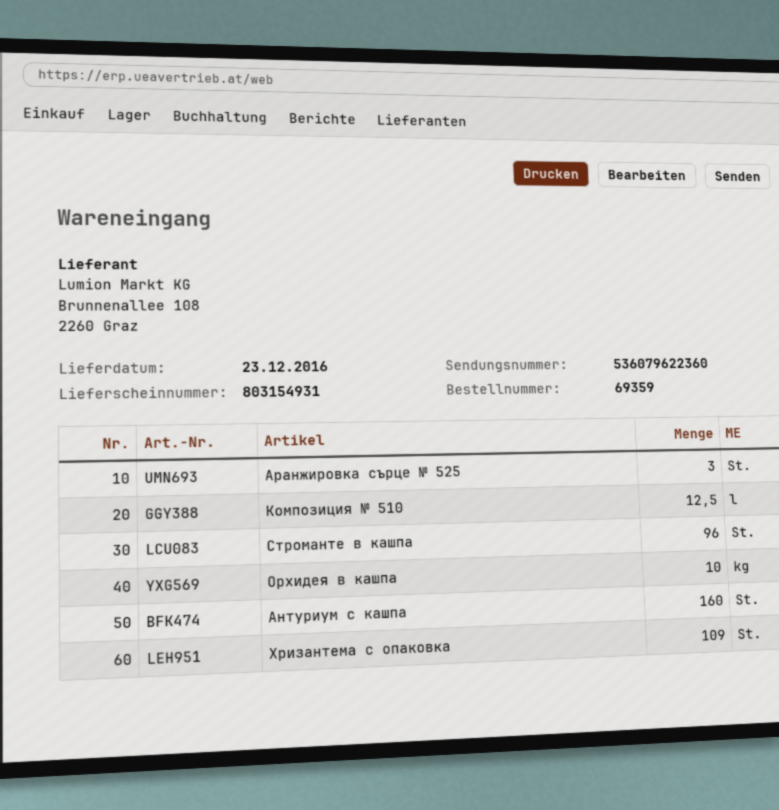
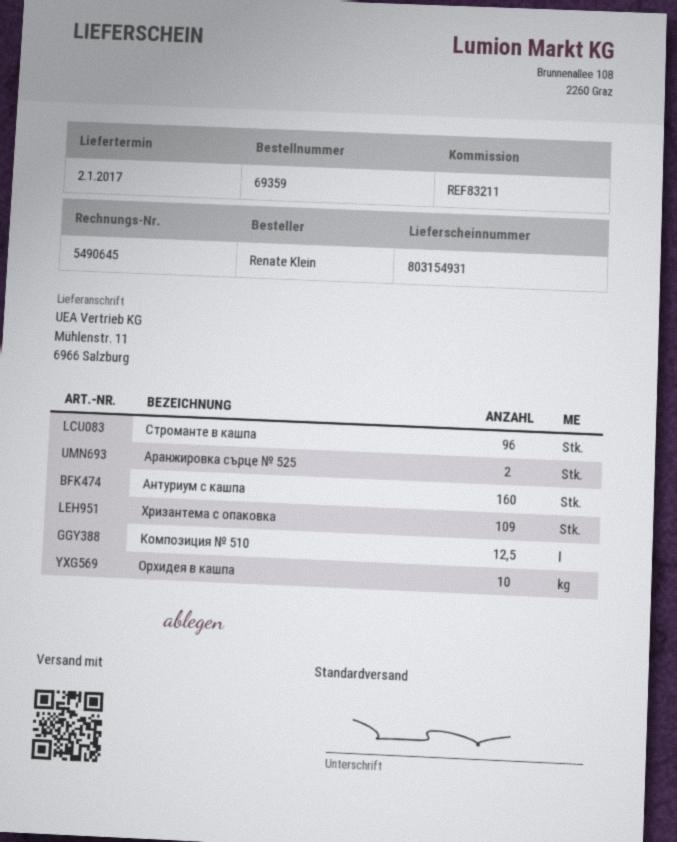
delivery date: 2016-12-23 -> 2017-01-02
Аранжировка сърце № 525: 3 -> 2

